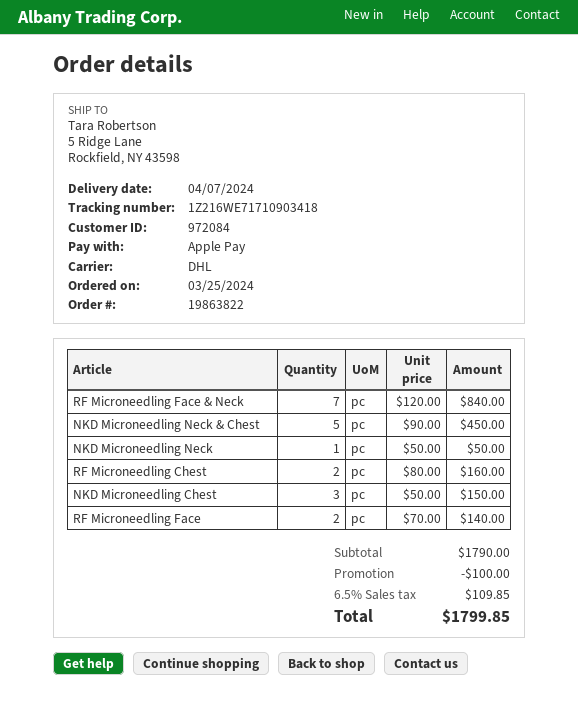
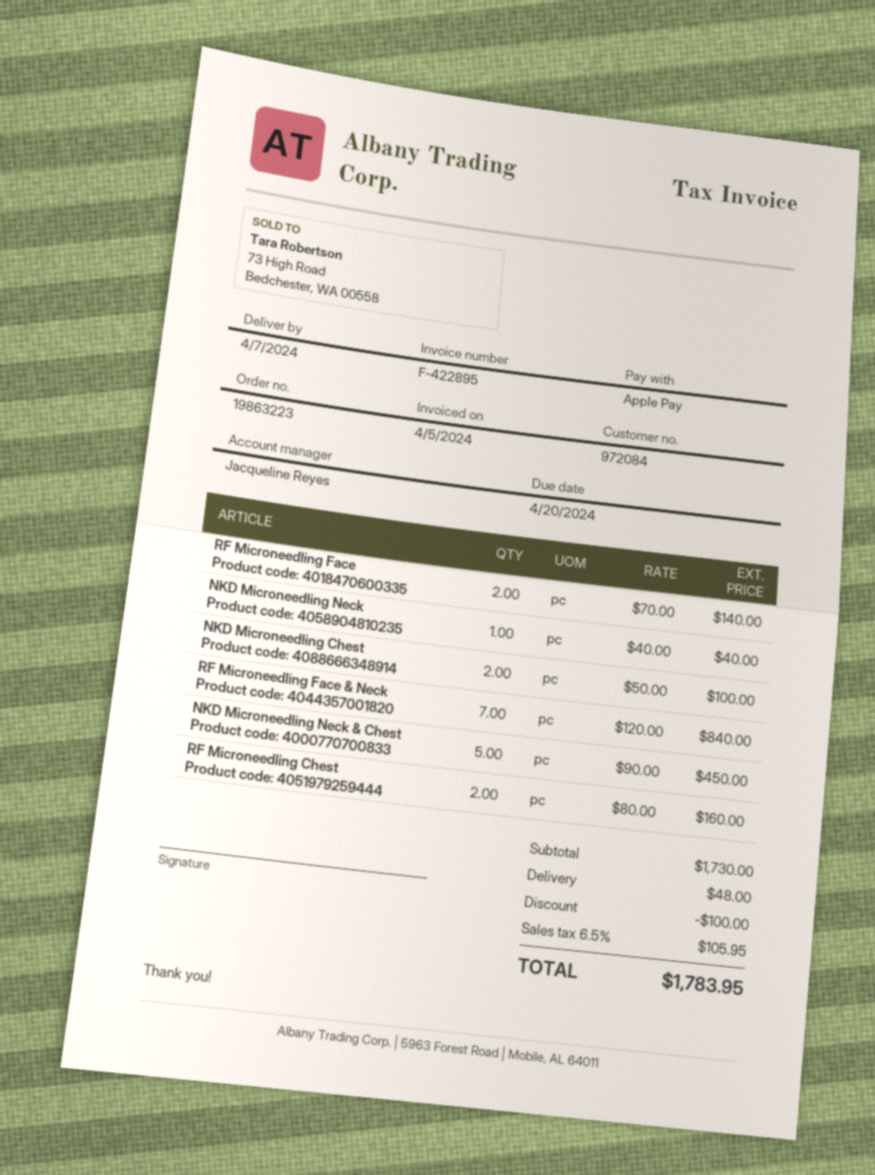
order number: 19863822 -> 19863223
NKD Microneedling Neck: 1 x 50.00 = 50.00 -> 1 x 40.00 = 40.00
NKD Microneedling Chest: 3 x 50.00 = 150.00 -> 2 x 50.00 = 100.00
subtotal: 1790.00 -> 1730.00
shipping: none -> 48.00
tax: 6.5% = 109.85 -> 6.5% = 105.95
total: 1799.85 -> 1783.95

